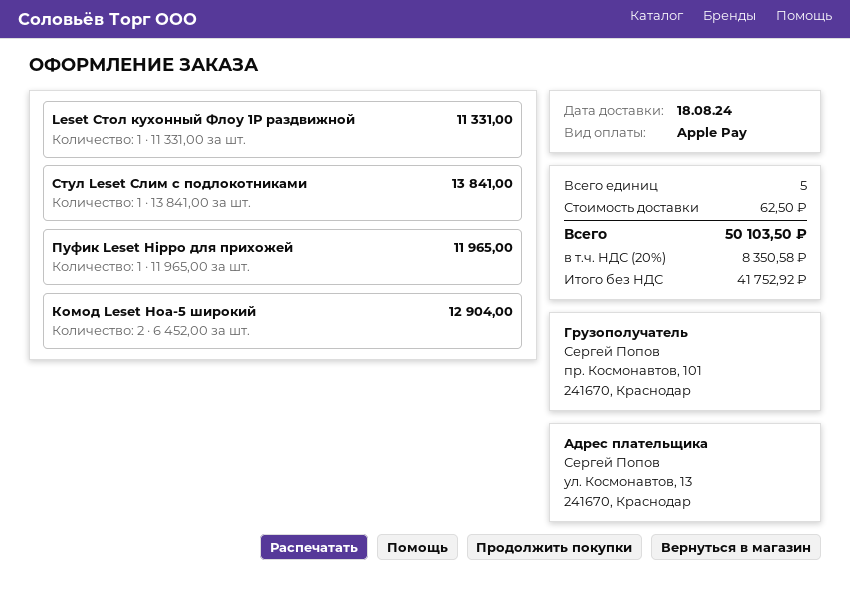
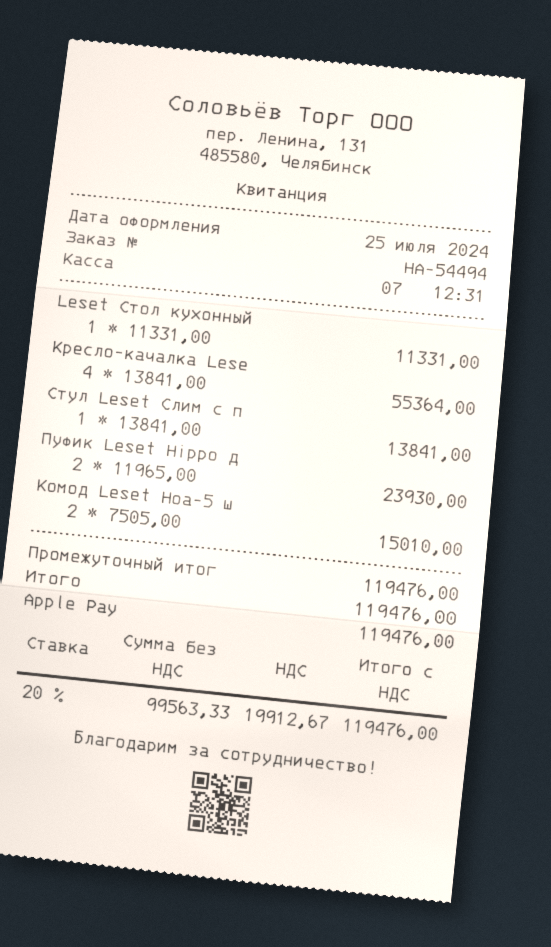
Пуфик Leset Hippo для прихожей: 1 x 11965.00 = 11965.00 -> 2 x 11965.00 = 23930.00
Комод Leset Ноа-5 широкий: 2 x 6452.00 = 12904.00 -> 2 x 7505.00 = 15010.00
Кресло-качалка Lese: none -> 4 x 13841.00 = 55364.00
shipping: 62.50 -> none
net: 41752.92 -> 99563.33
tax: 20% = 8350.58 -> 20% = 19912.67
total: 50103.50 -> 119476.00

